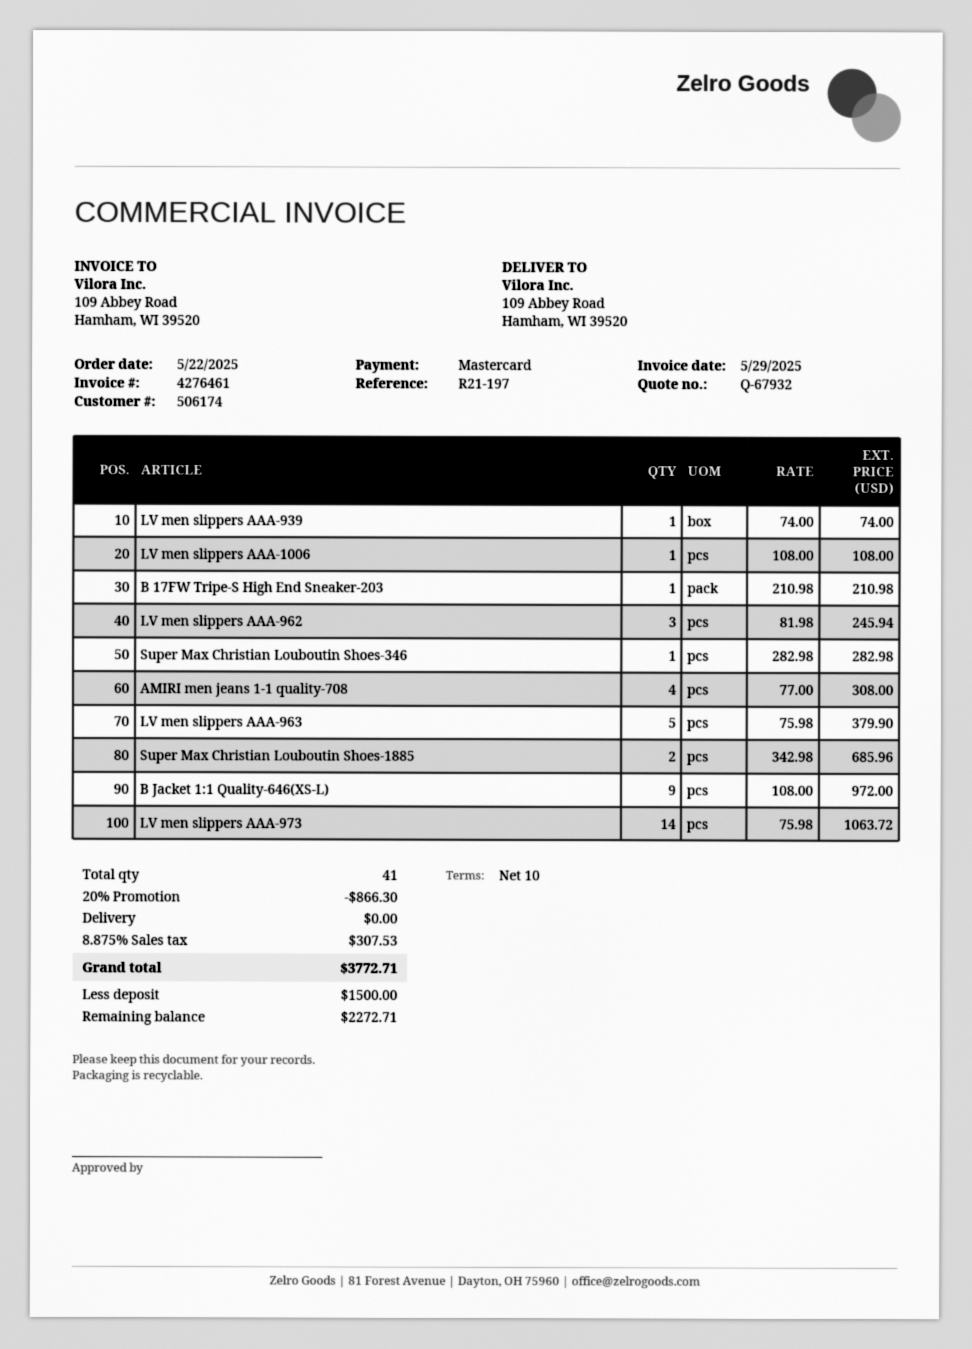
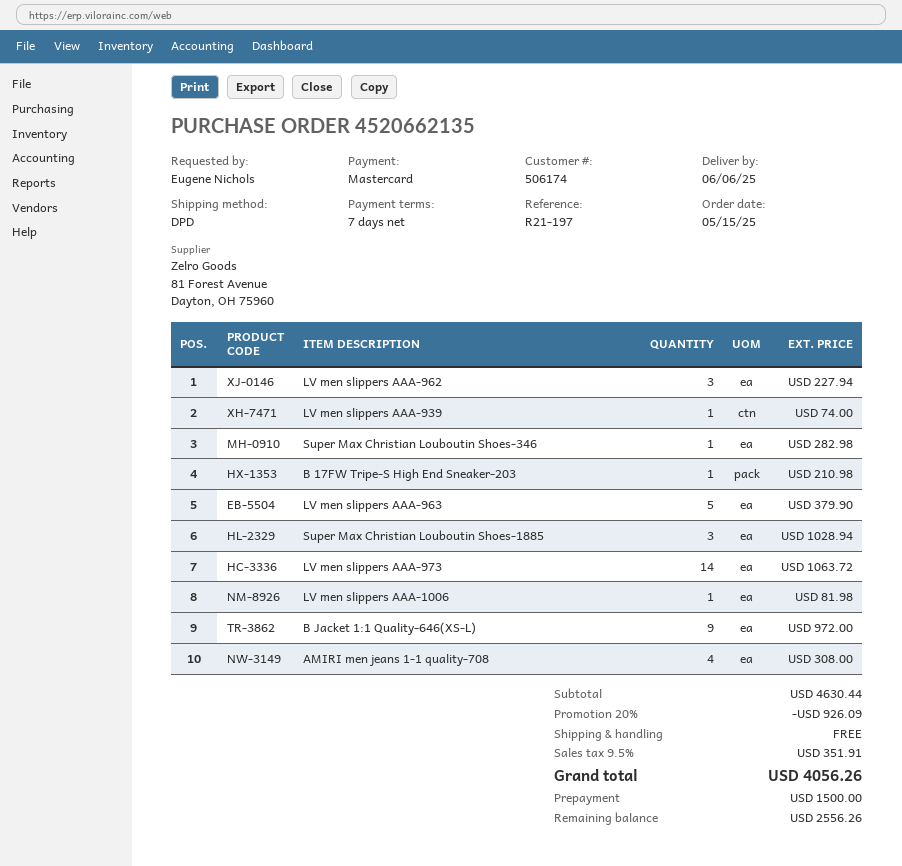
order date: 2025-05-22 -> 2025-05-15
payment terms: 10 days -> 7 days
LV men slippers AAA-1006: 1 for 108.00 -> 1 for 81.98
LV men slippers AAA-962: 3 for 245.94 -> 3 for 227.94
Super Max Christian Louboutin Shoes-1885: 2 for 685.96 -> 3 for 1028.94
discount: 20% = 866.30 -> 20% = 926.09
tax: 8.875% = 307.53 -> 9.5% = 351.91
total: 3772.71 -> 4056.26
balance: 2272.71 -> 2556.26

